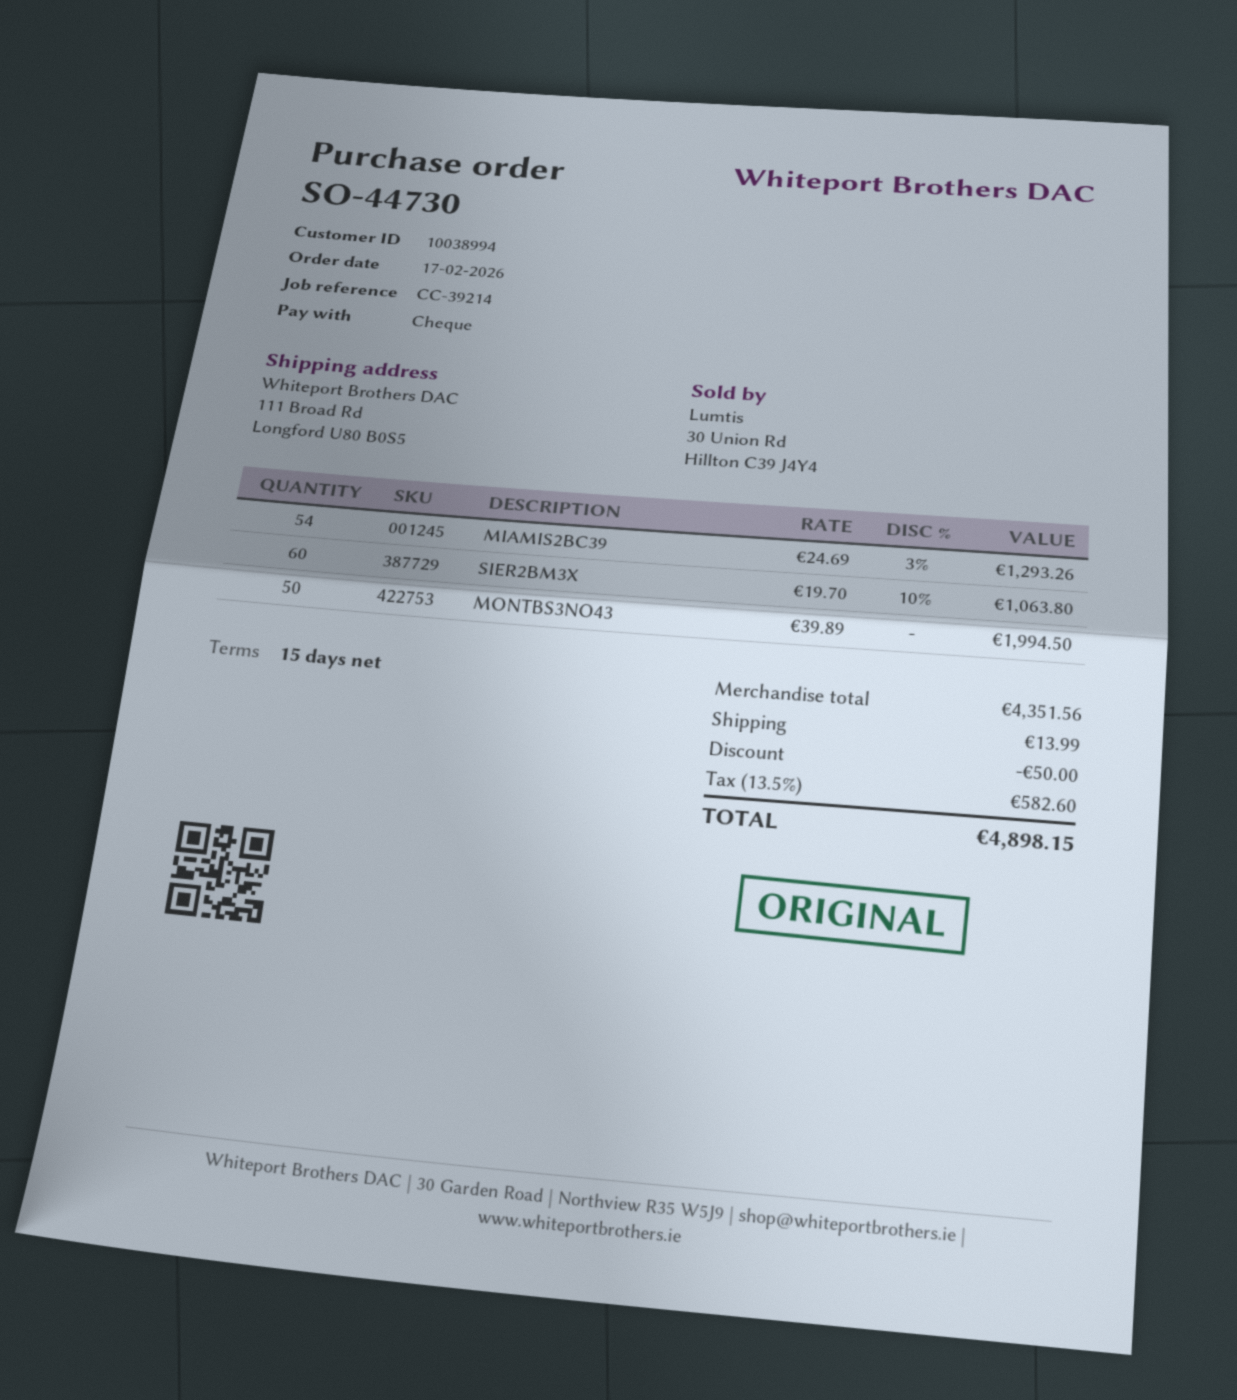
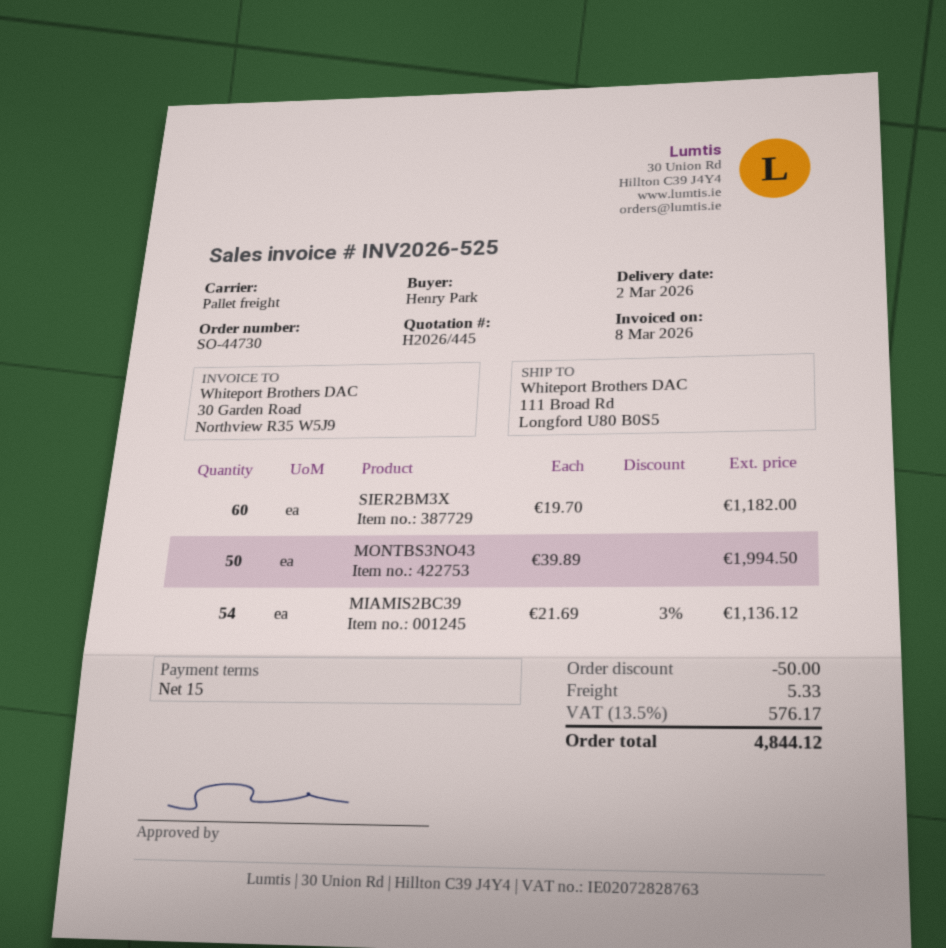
MIAMIS2BC39: 54 x 24.69 - 3% = 1293.26 -> 54 x 21.69 - 3% = 1136.12
SIER2BM3X: 60 x 19.70 - 10% = 1063.80 -> 60 x 19.70 = 1182.00
shipping: 13.99 -> 5.33
tax: 13.5% = 582.60 -> 13.5% = 576.17
total: 4898.15 -> 4844.12

